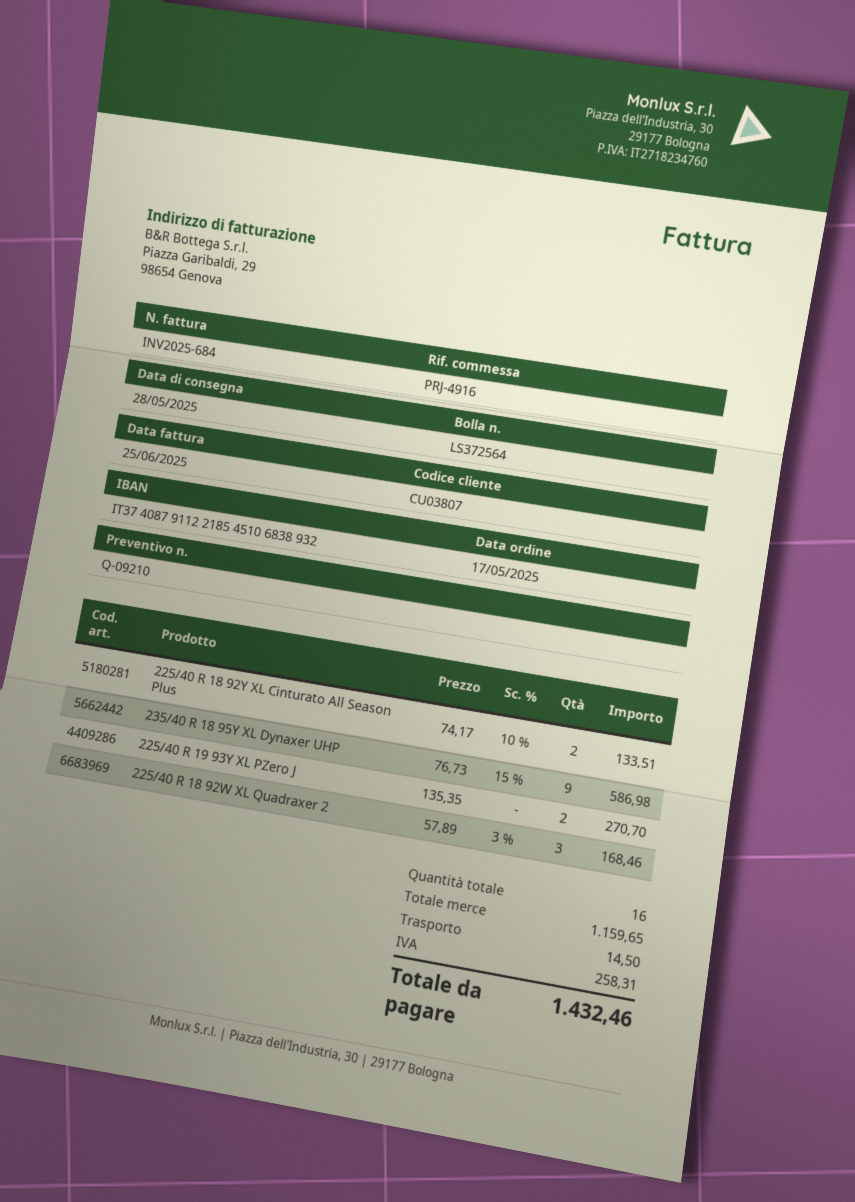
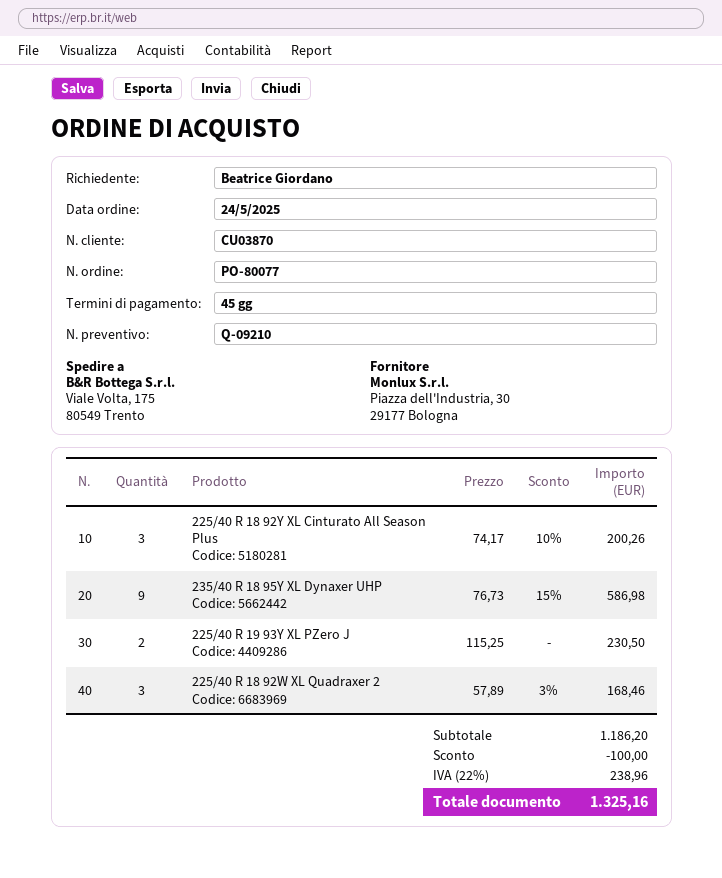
order date: 2025-05-17 -> 2025-05-24
customer number: CU03807 -> CU03870
225/40 R 18 92Y XL Cinturato All Season Plus: 2 x 74.17 - 10% = 133.51 -> 3 x 74.17 - 10% = 200.26
225/40 R 19 93Y XL PZero J: 2 x 135.35 = 270.70 -> 2 x 115.25 = 230.50
subtotal: 1159.65 -> 1186.20
discount: none -> 100.00
shipping: 14.50 -> none
tax: 258.31 -> 238.96
total: 1432.46 -> 1325.16

